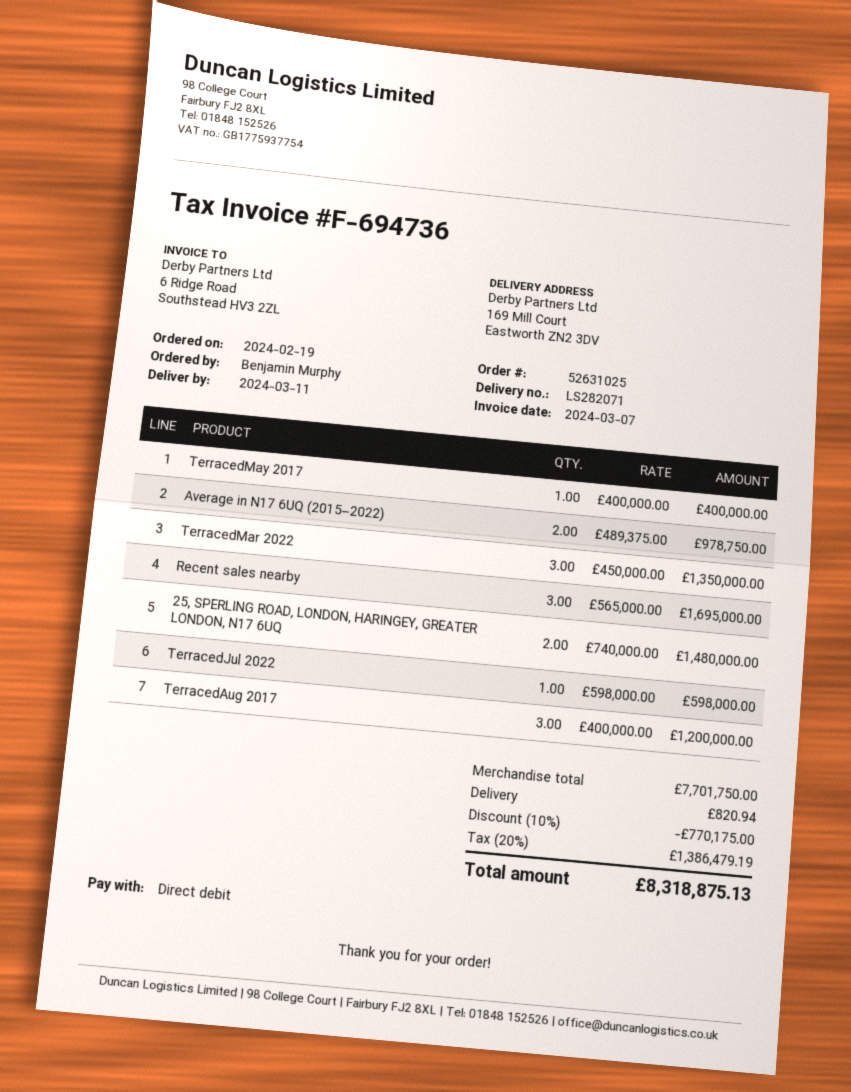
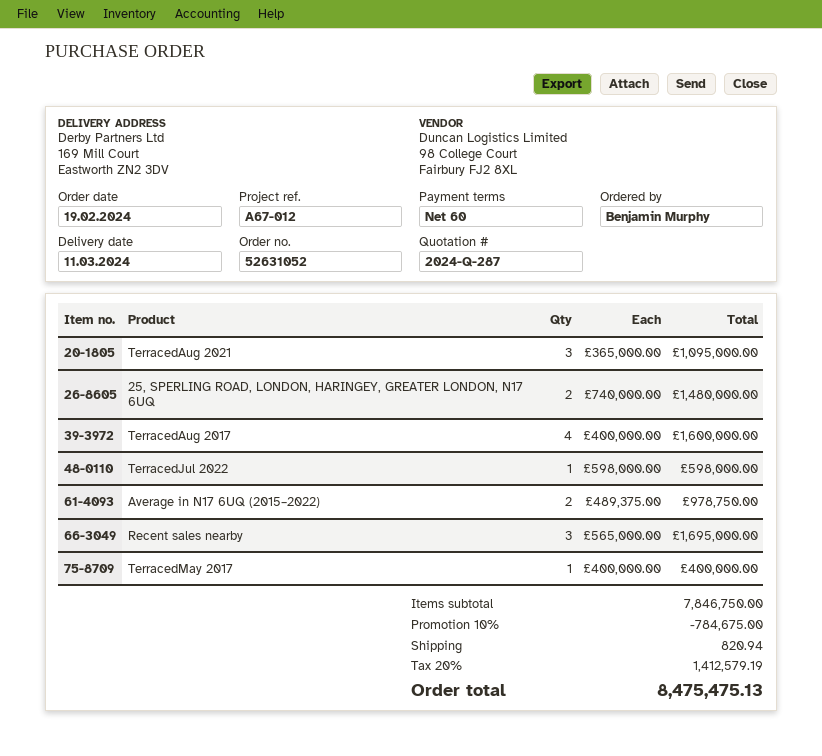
order number: 52631025 -> 52631052
TerracedMar 2022: 3 x 450000.00 = 1350000.00 -> none
TerracedAug 2017: 3 x 400000.00 = 1200000.00 -> 4 x 400000.00 = 1600000.00
TerracedAug 2021: none -> 3 x 365000.00 = 1095000.00
subtotal: 7701750.00 -> 7846750.00
discount: 10% = 770175.00 -> 10% = 784675.00
tax: 20% = 1386479.19 -> 20% = 1412579.19
total: 8318875.13 -> 8475475.13

